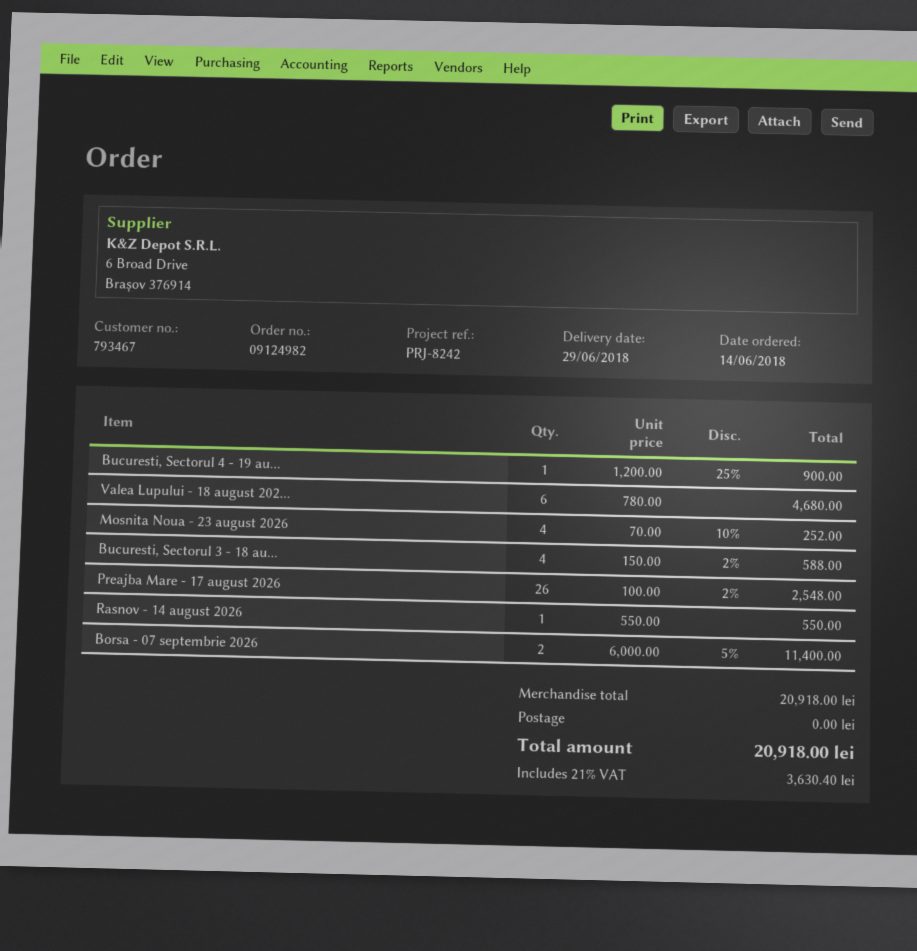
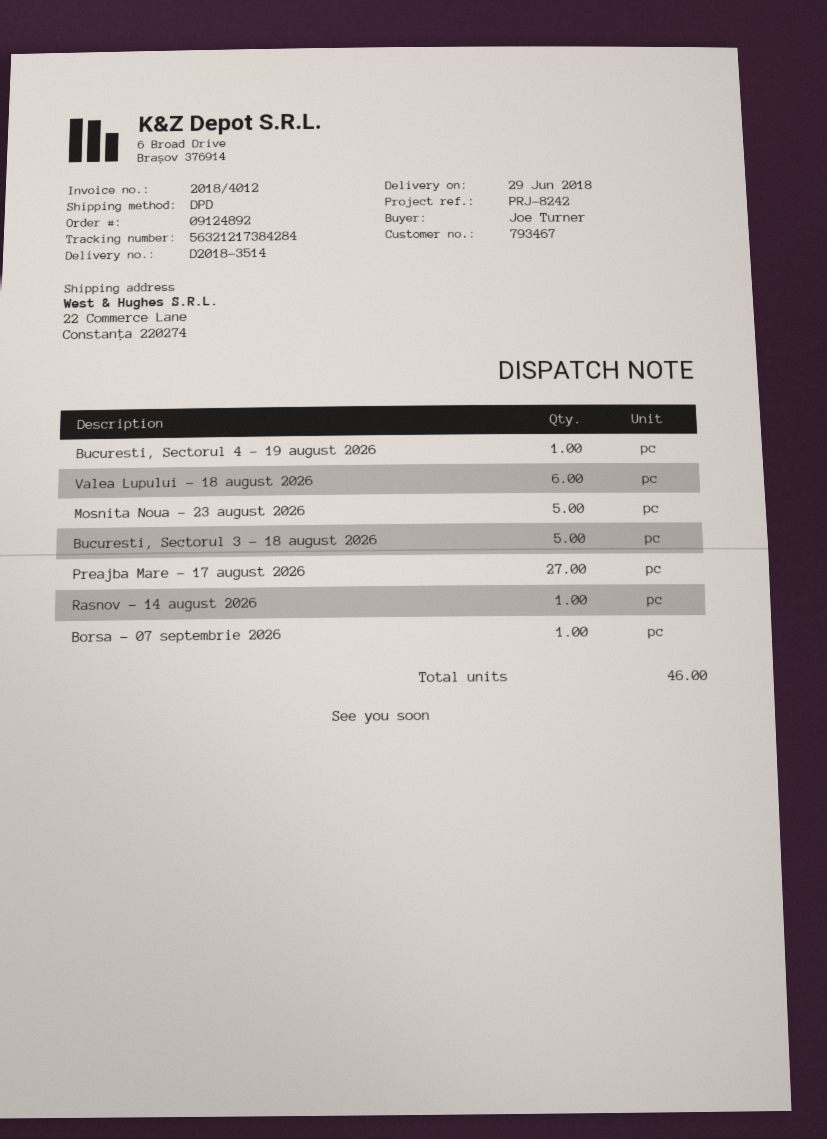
order number: 09124982 -> 09124892
Mosnita Noua - 23 august 2026: 4 -> 5
Bucuresti, Sectorul 3 - 18 au...: 4 -> 5
Preajba Mare - 17 august 2026: 26 -> 27
Borsa - 07 septembrie 2026: 2 -> 1

